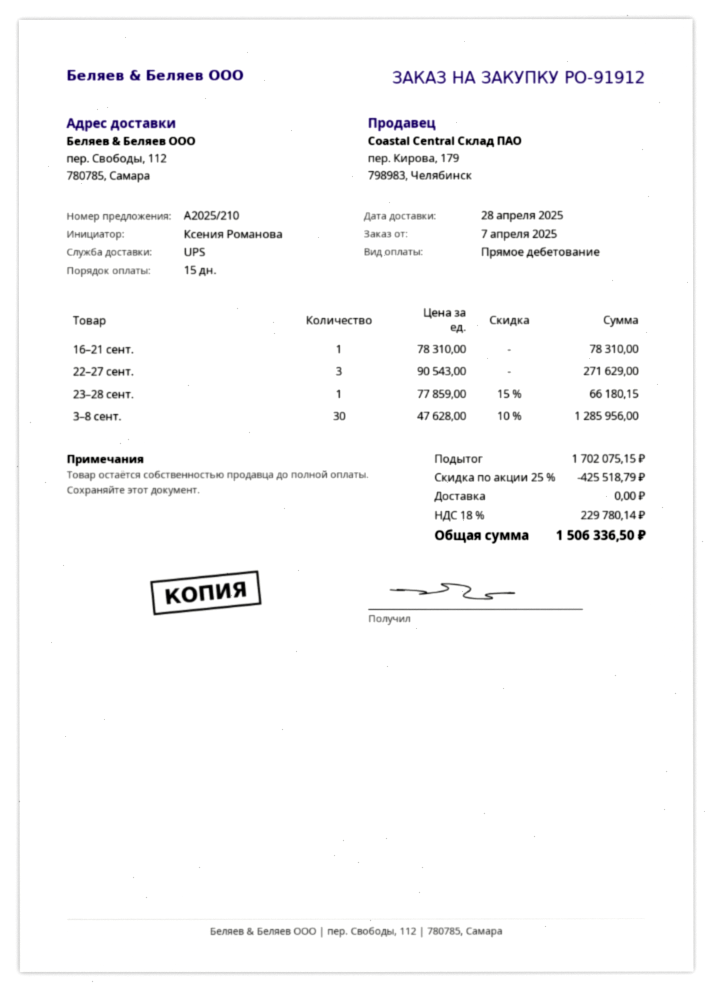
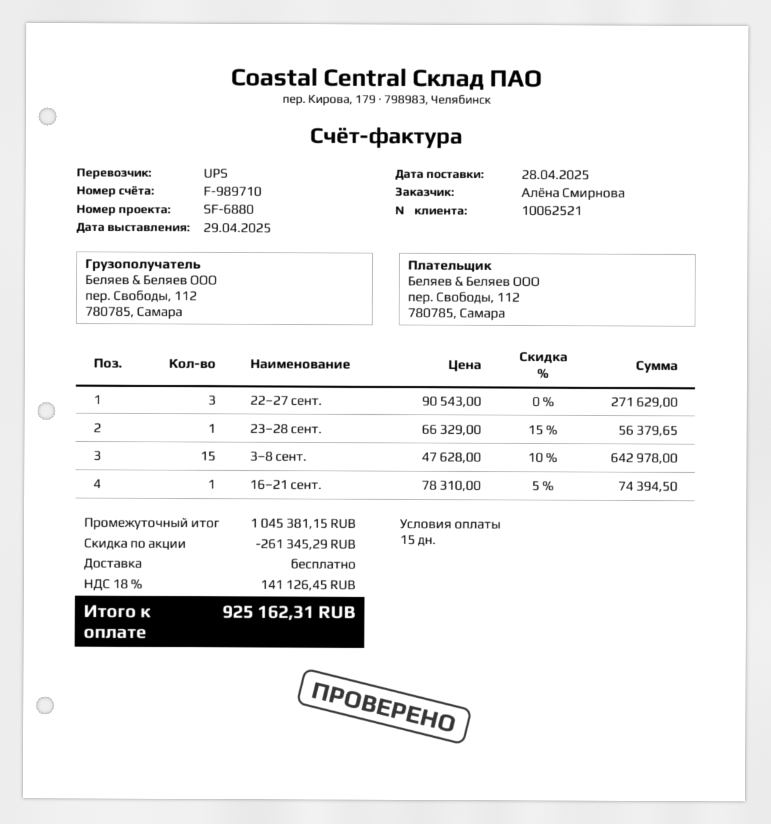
ordered by: Ксения Романова -> Алёна Смирнова
16–21 сент.: 1 x 78310.00 = 78310.00 -> 1 x 78310.00 - 5% = 74394.50
23–28 сент.: 1 x 77859.00 - 15% = 66180.15 -> 1 x 66329.00 - 15% = 56379.65
3–8 сент.: 30 x 47628.00 - 10% = 1285956.00 -> 15 x 47628.00 - 10% = 642978.00
subtotal: 1702075.15 -> 1045381.15
discount: 425518.79 -> 261345.29
tax: 18% = 229780.14 -> 18% = 141126.45
total: 1506336.50 -> 925162.31

